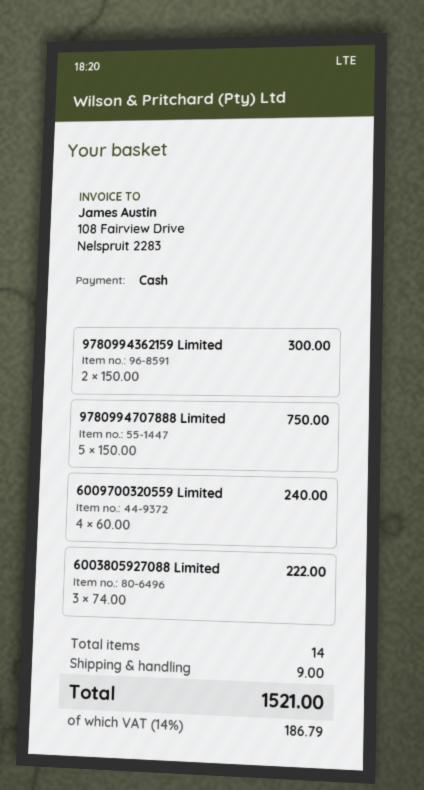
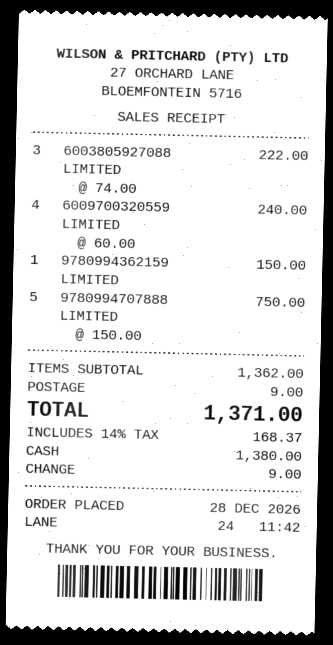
9780994362159 Limited: 2 x 150.00 = 300.00 -> 1 x 150.00 = 150.00
tax: 14% = 186.79 -> 14% = 168.37
total: 1521.00 -> 1371.00

